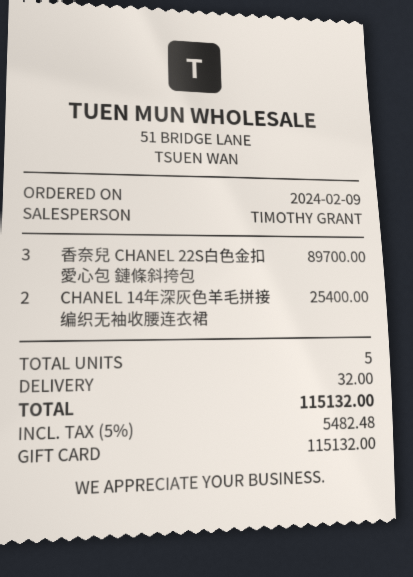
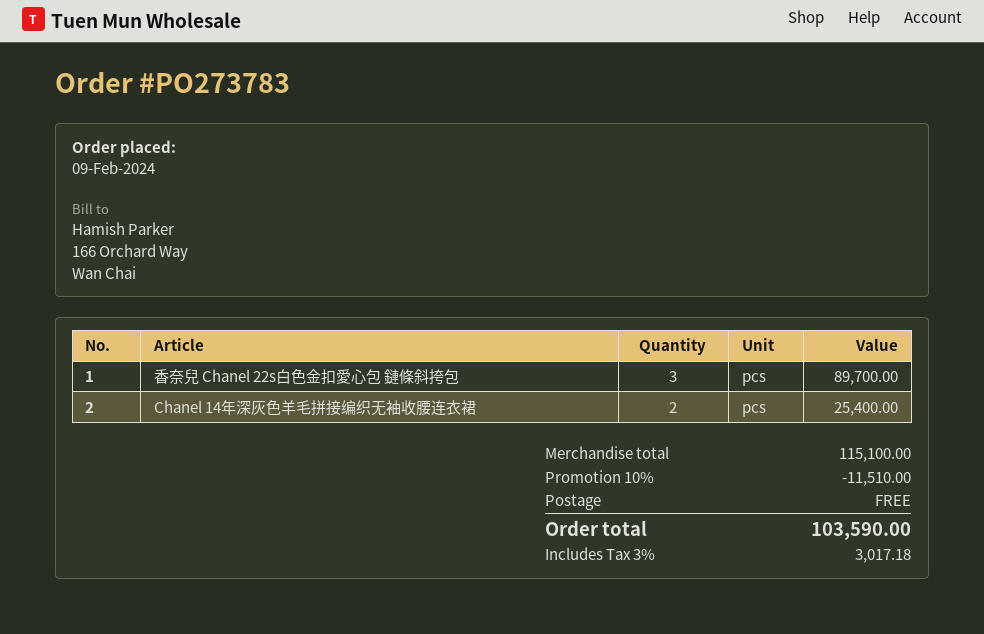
discount: none -> 10% = 11510.00
shipping: 32.00 -> 0.00
tax: 5% = 5482.48 -> 3% = 3017.18
total: 115132.00 -> 103590.00

